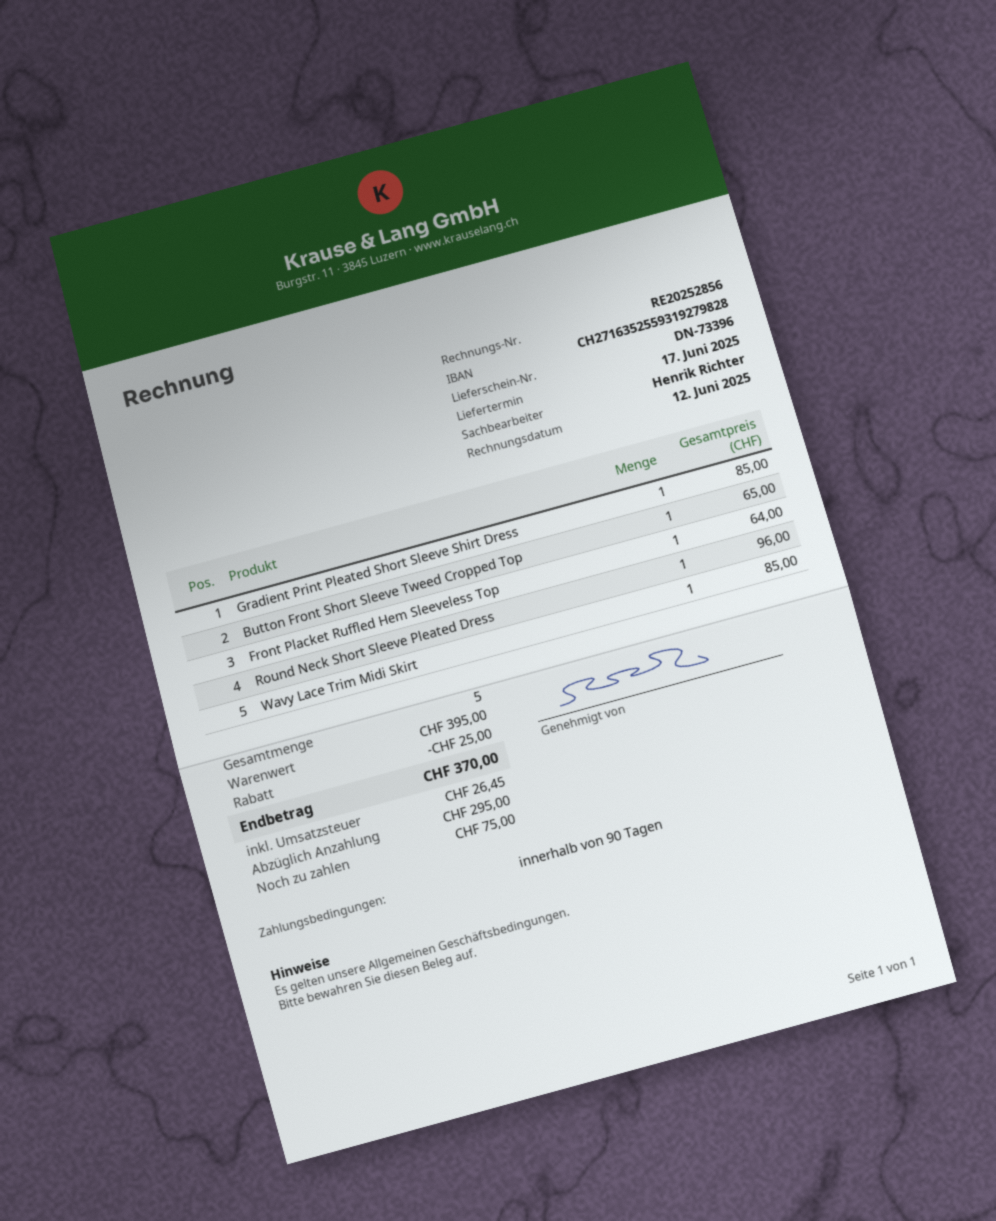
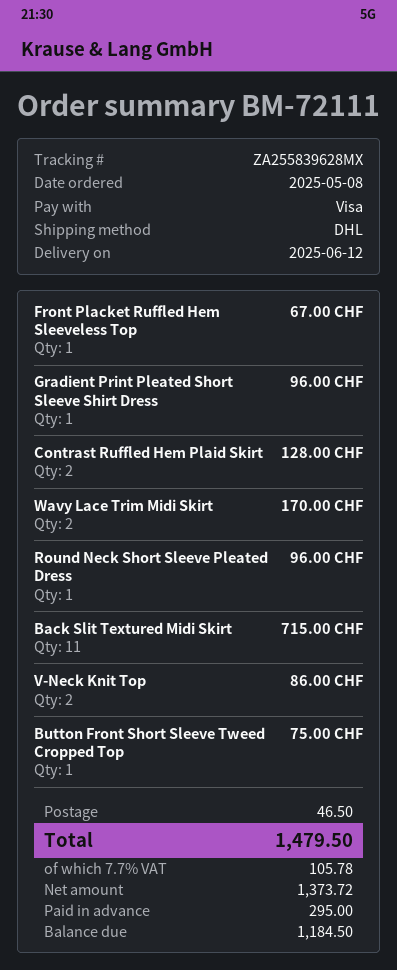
delivery date: 2025-06-17 -> 2025-06-12
Gradient Print Pleated Short Sleeve Shirt Dress: 1 for 85.00 -> 1 for 96.00
Button Front Short Sleeve Tweed Cropped Top: 1 for 65.00 -> 1 for 75.00
Front Placket Ruffled Hem Sleeveless Top: 1 for 64.00 -> 1 for 67.00
Wavy Lace Trim Midi Skirt: 1 for 85.00 -> 2 for 170.00
Contrast Ruffled Hem Plaid Skirt: none -> 2 for 128.00
Back Slit Textured Midi Skirt: none -> 11 for 715.00
V-Neck Knit Top: none -> 2 for 86.00
discount: 25.00 -> none
shipping: none -> 46.50
tax: 26.45 -> 105.78
total: 370.00 -> 1479.50
balance: 75.00 -> 1184.50

